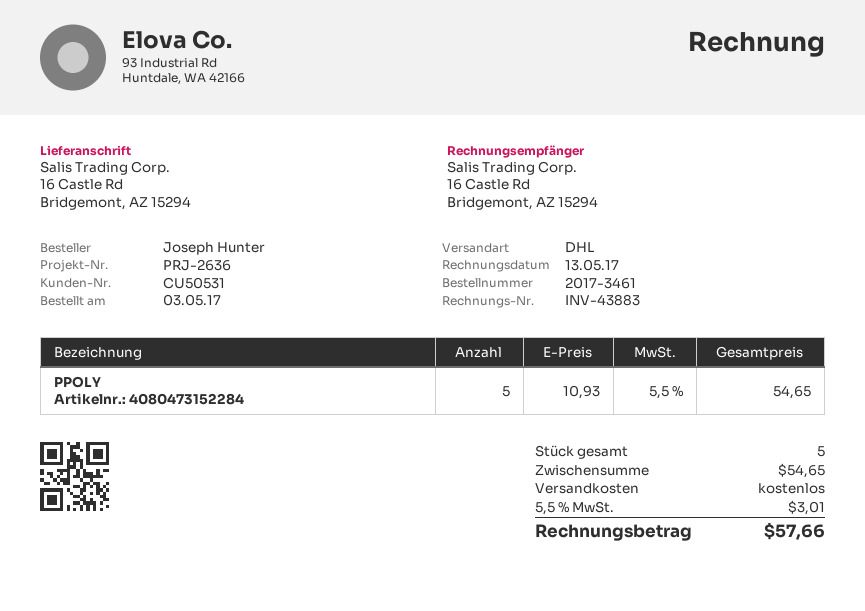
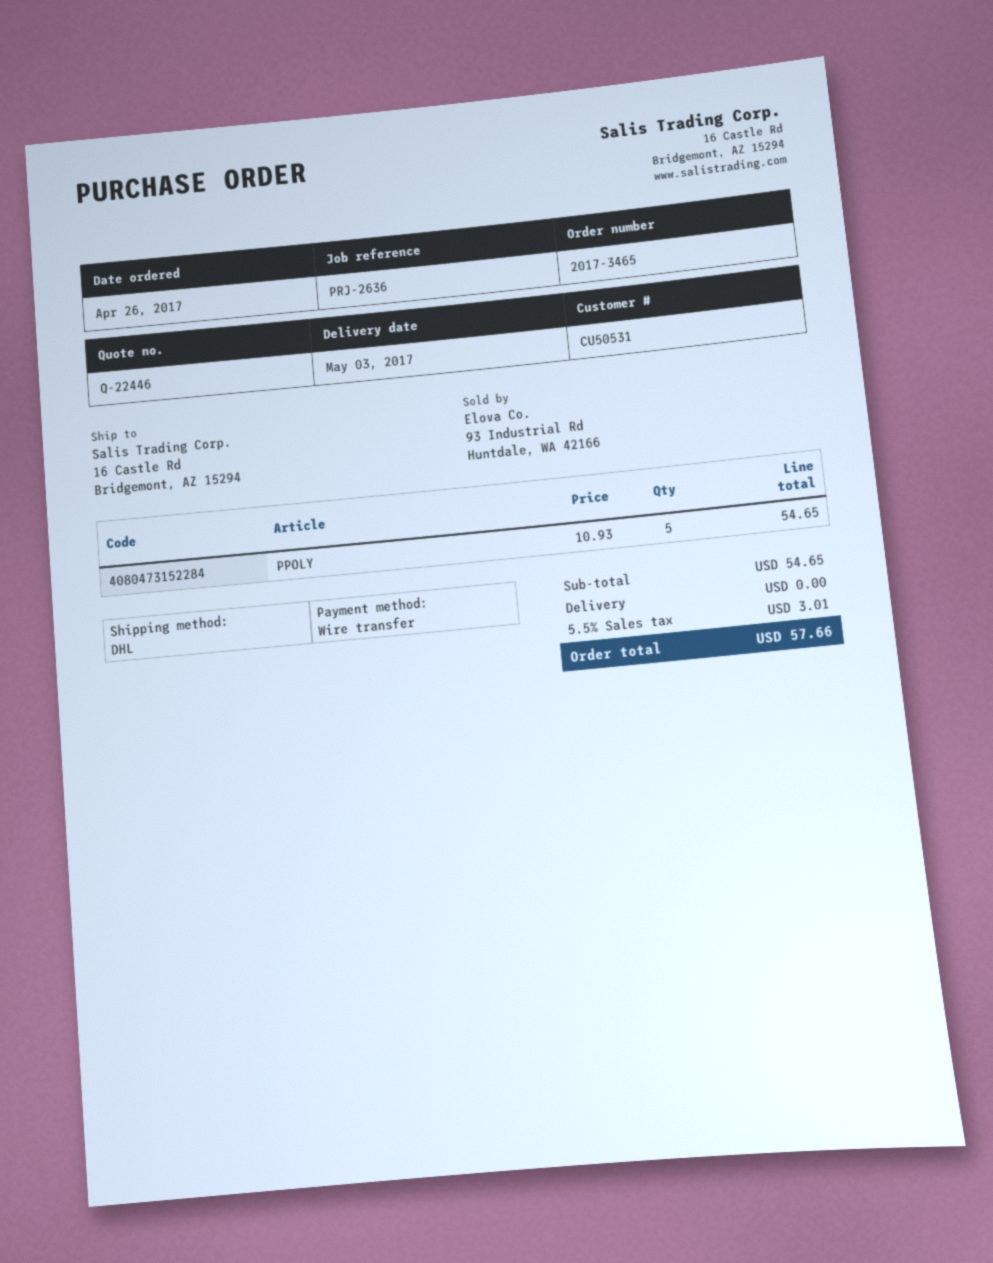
order number: 2017-3461 -> 2017-3465
order date: 2017-05-03 -> 2017-04-26

